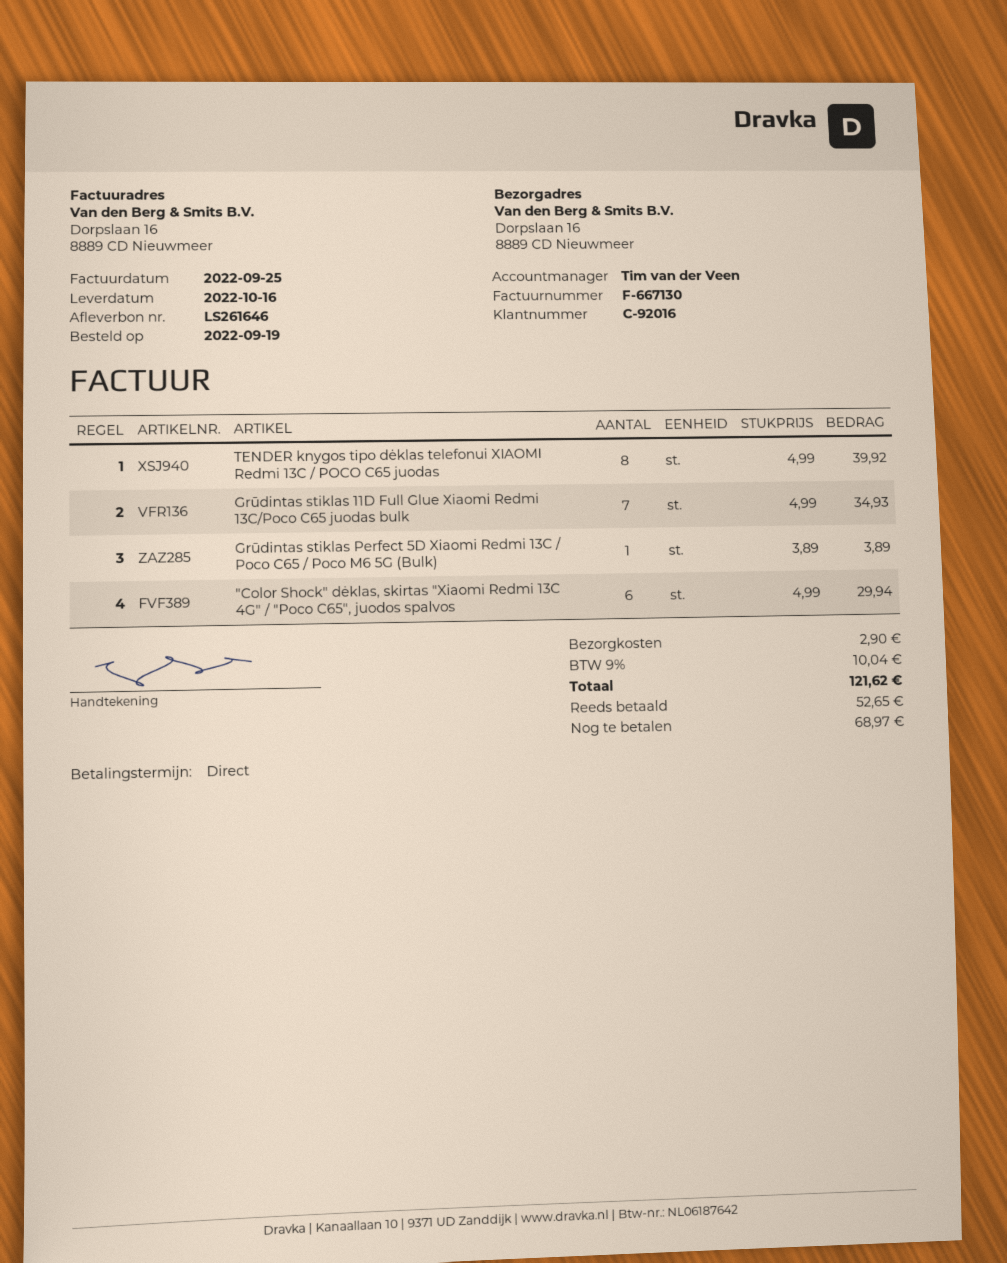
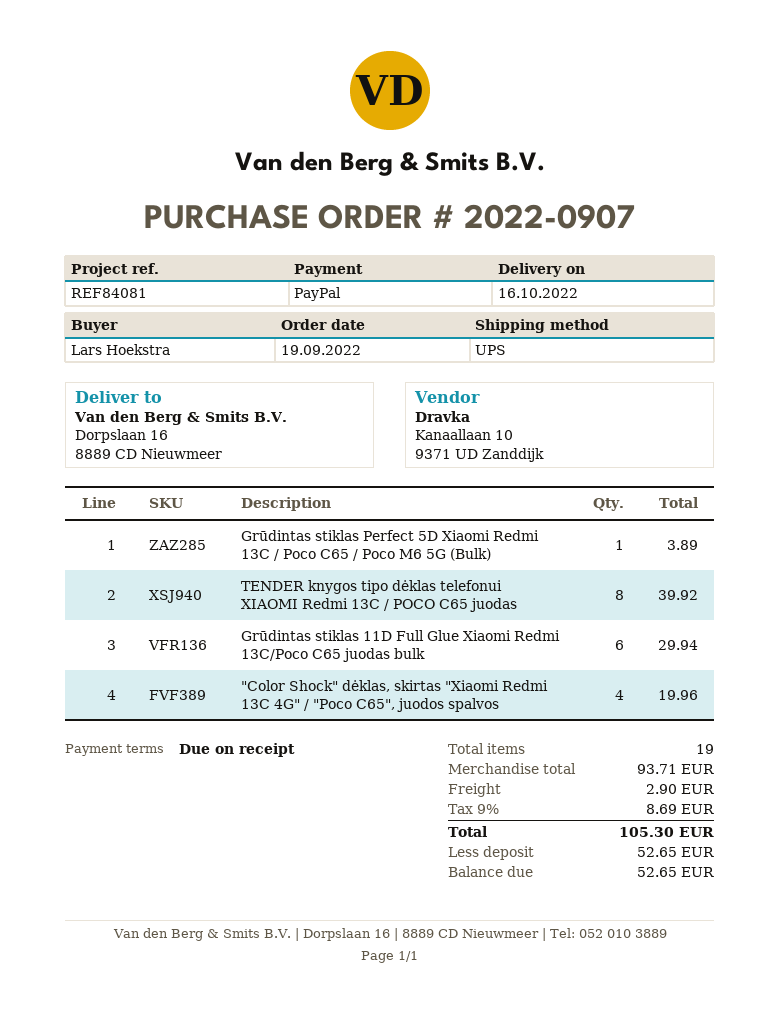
Grūdintas stiklas 11D Full Glue Xiaomi Redmi 13C/Poco C65 juodas bulk: 7 for 34.93 -> 6 for 29.94
"Color Shock" dėklas, skirtas "Xiaomi Redmi 13C 4G" / "Poco C65", juodos spalvos: 6 for 29.94 -> 4 for 19.96
tax: 9% = 10.04 -> 9% = 8.69
total: 121.62 -> 105.30
balance: 68.97 -> 52.65

